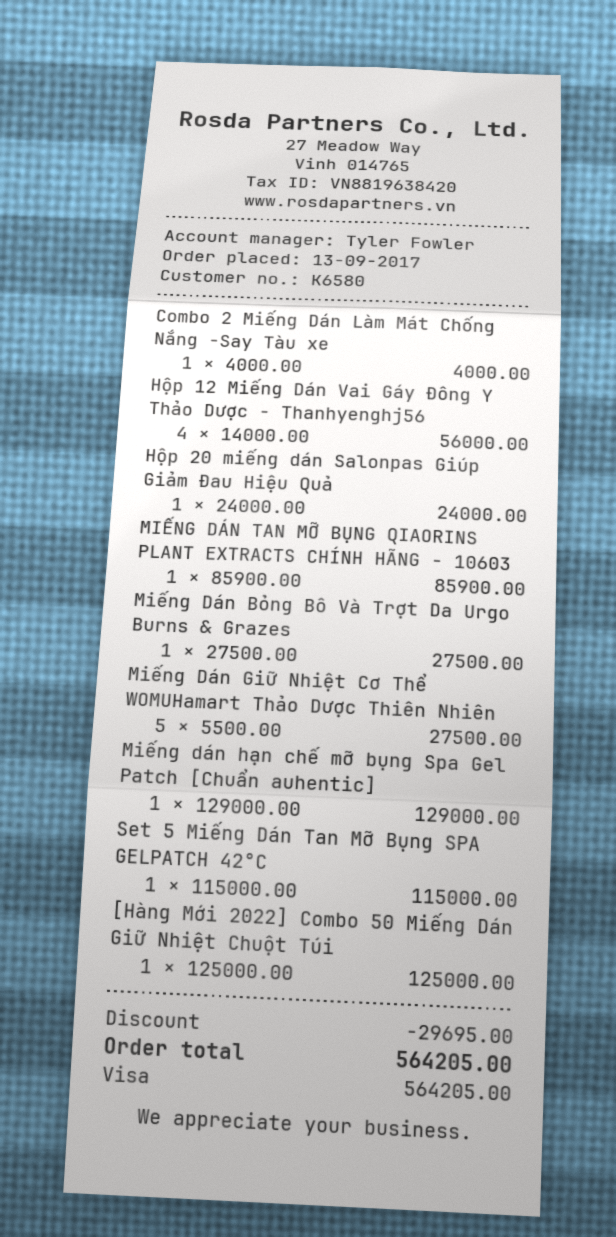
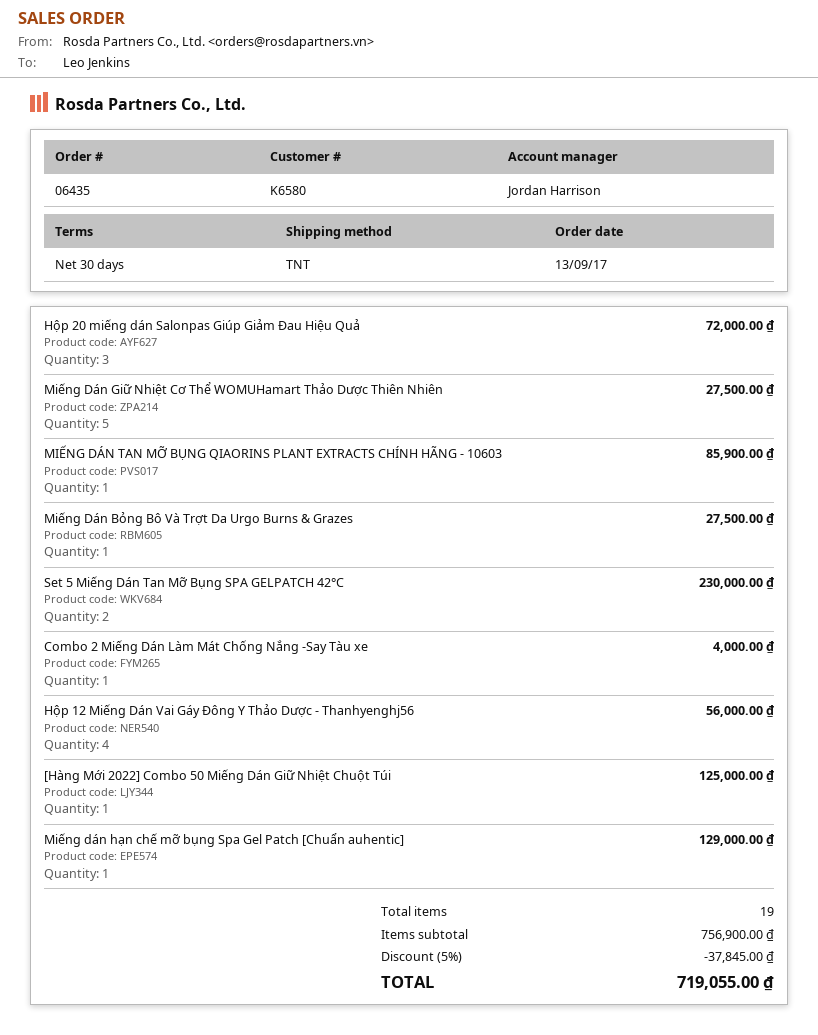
sales rep: Tyler Fowler -> Jordan Harrison
Hộp 20 miếng dán Salonpas Giúp Giảm Đau Hiệu Quả: 1 for 24000.00 -> 3 for 72000.00
Set 5 Miếng Dán Tan Mỡ Bụng SPA GELPATCH 42°C: 1 for 115000.00 -> 2 for 230000.00
discount: 29695.00 -> 37845.00
total: 564205.00 -> 719055.00

